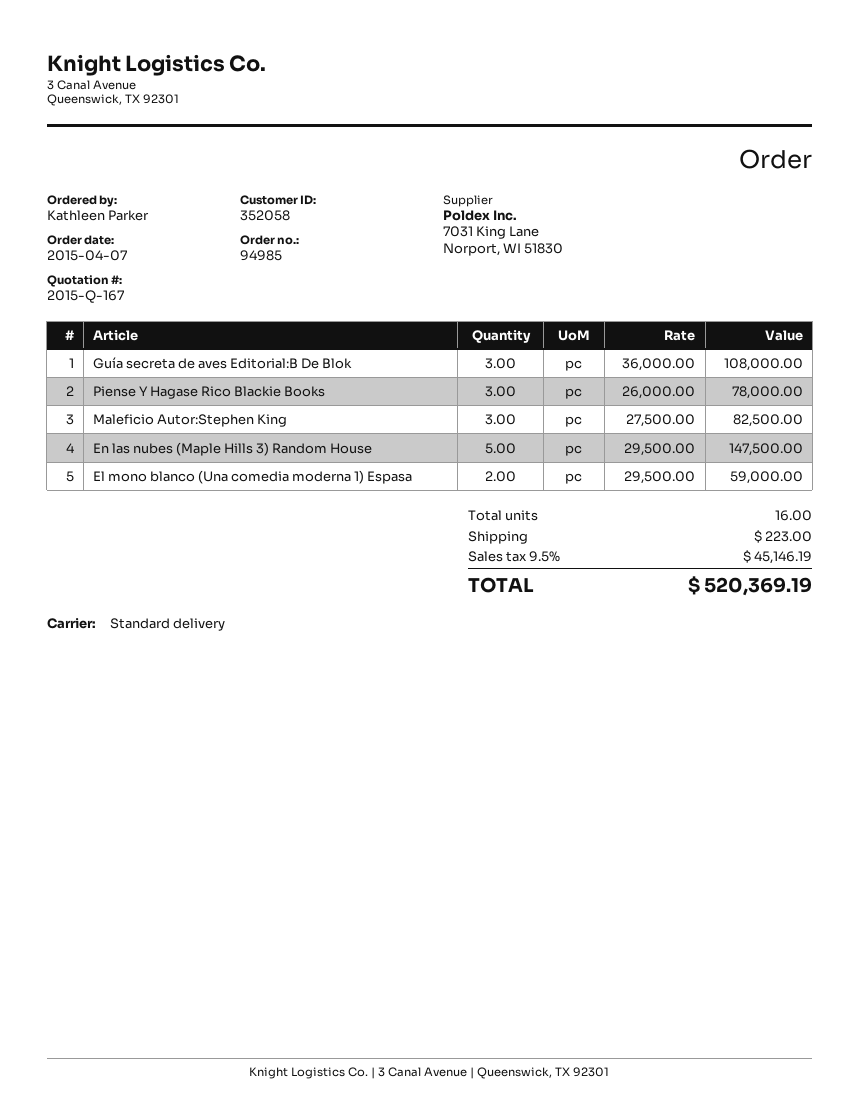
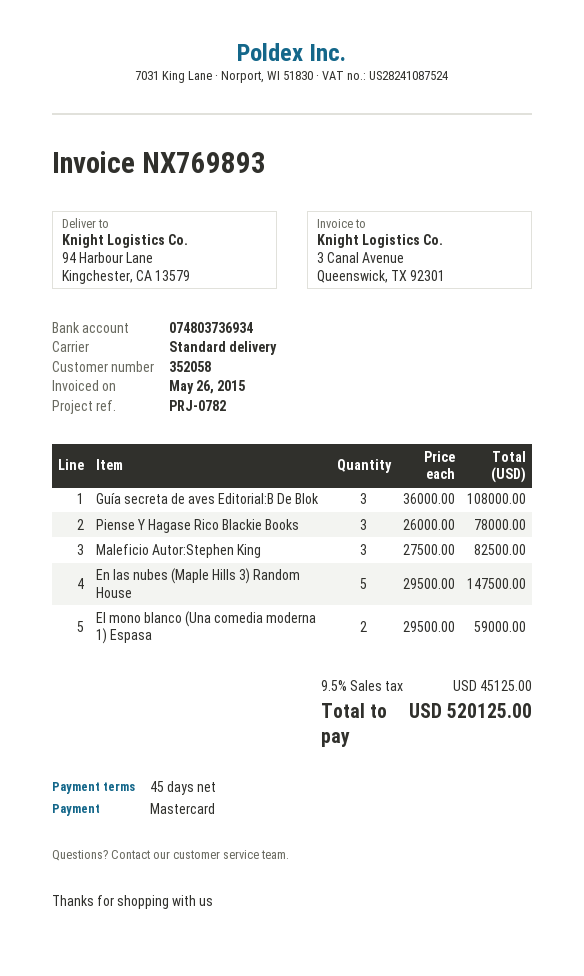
shipping: 223.00 -> none
tax: 9.5% = 45146.19 -> 9.5% = 45125.00
total: 520369.19 -> 520125.00

